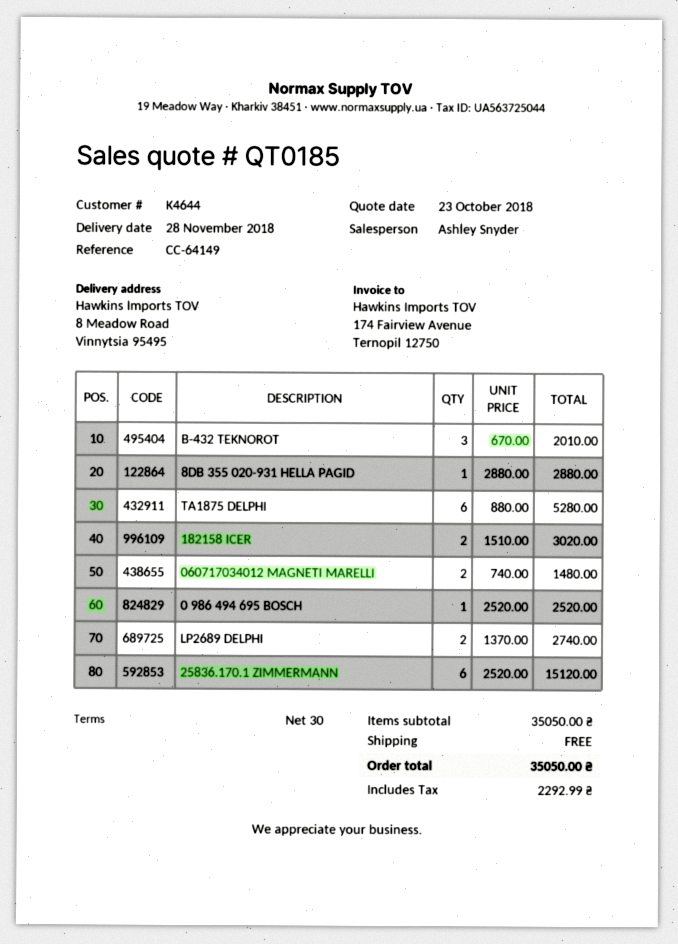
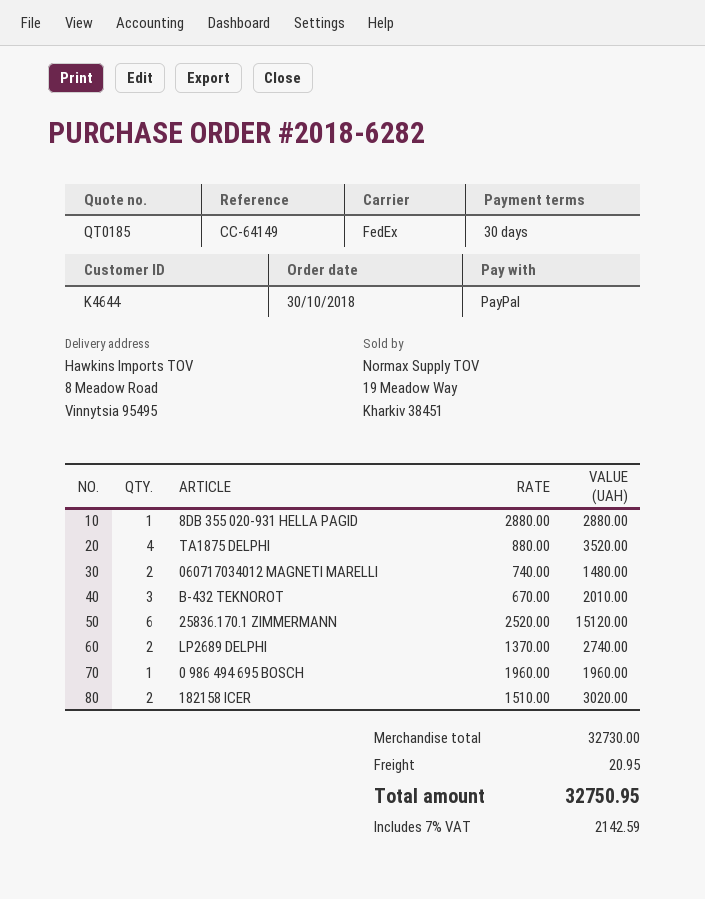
TA1875 DELPHI: 6 x 880.00 = 5280.00 -> 4 x 880.00 = 3520.00
0 986 494 695 BOSCH: 1 x 2520.00 = 2520.00 -> 1 x 1960.00 = 1960.00
subtotal: 35050.00 -> 32730.00
shipping: 0.00 -> 20.95
tax: 2292.99 -> 2142.59
total: 35050.00 -> 32750.95

